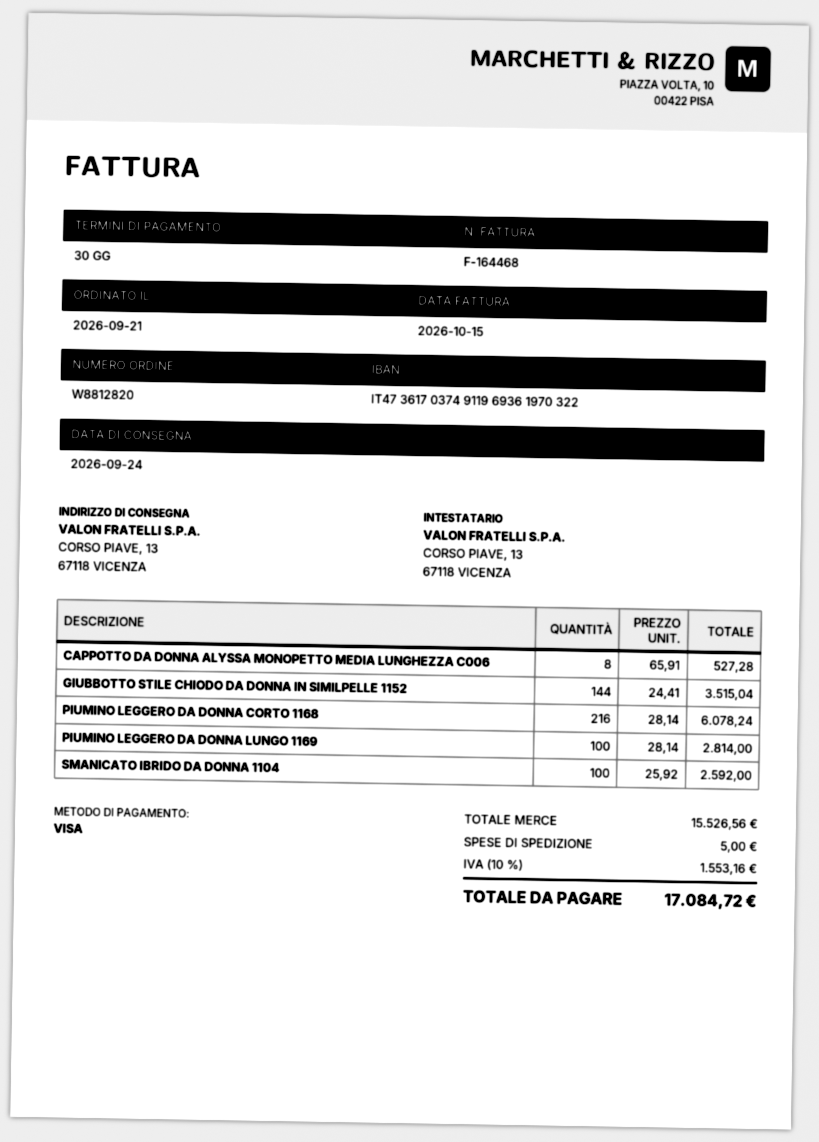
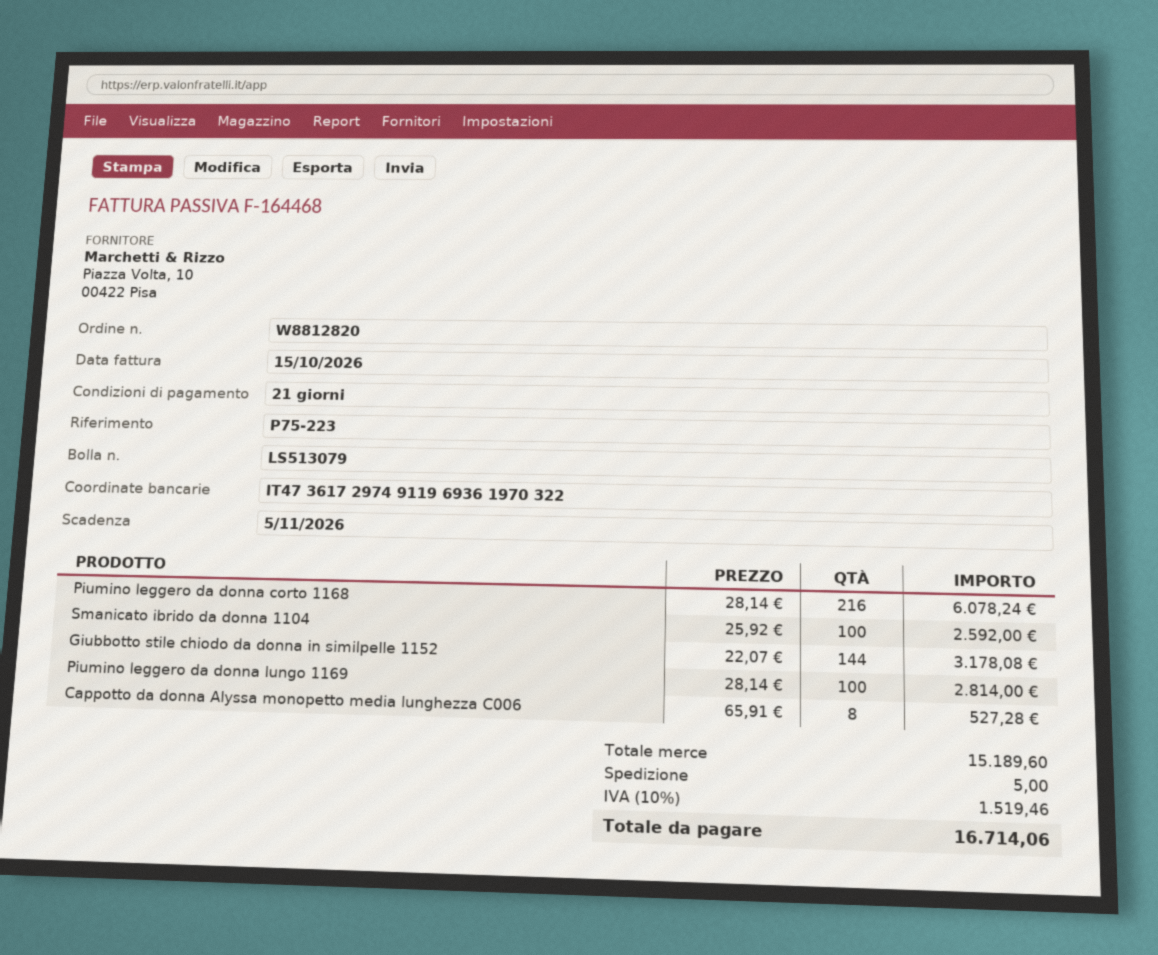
payment terms: 30 days -> 21 days
bank account: IT4736170374911969361970322 -> IT4736172974911969361970322
GIUBBOTTO STILE CHIODO DA DONNA IN SIMILPELLE 1152: 144 x 24.41 = 3515.04 -> 144 x 22.07 = 3178.08
subtotal: 15526.56 -> 15189.60
tax: 10% = 1553.16 -> 10% = 1519.46
total: 17084.72 -> 16714.06

